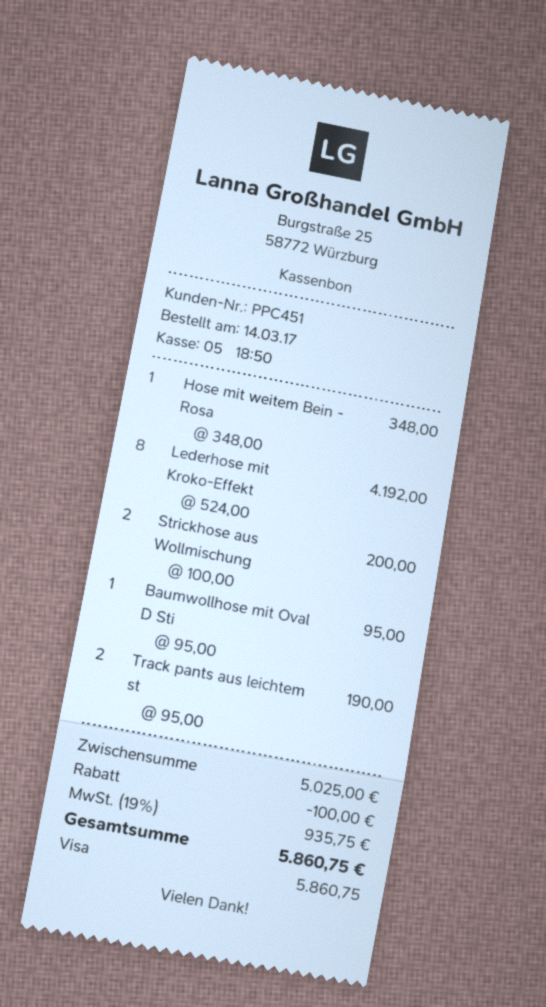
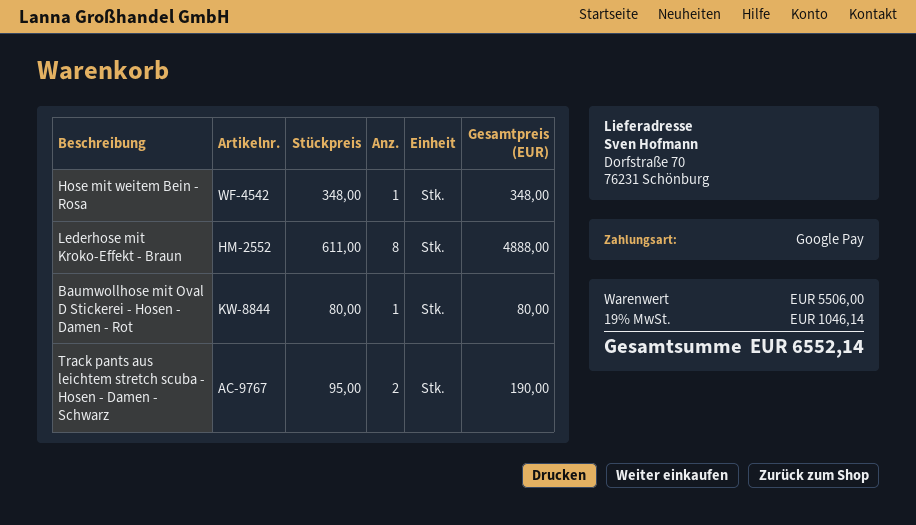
payment method: Visa -> Google Pay
Lederhose mit Kroko-Effekt: 8 x 524.00 = 4192.00 -> 8 x 611.00 = 4888.00
Strickhose aus Wollmischung: 2 x 100.00 = 200.00 -> none
Baumwollhose mit Oval D Sti: 1 x 95.00 = 95.00 -> 1 x 80.00 = 80.00
subtotal: 5025.00 -> 5506.00
discount: 100.00 -> none
tax: 19% = 935.75 -> 19% = 1046.14
total: 5860.75 -> 6552.14

